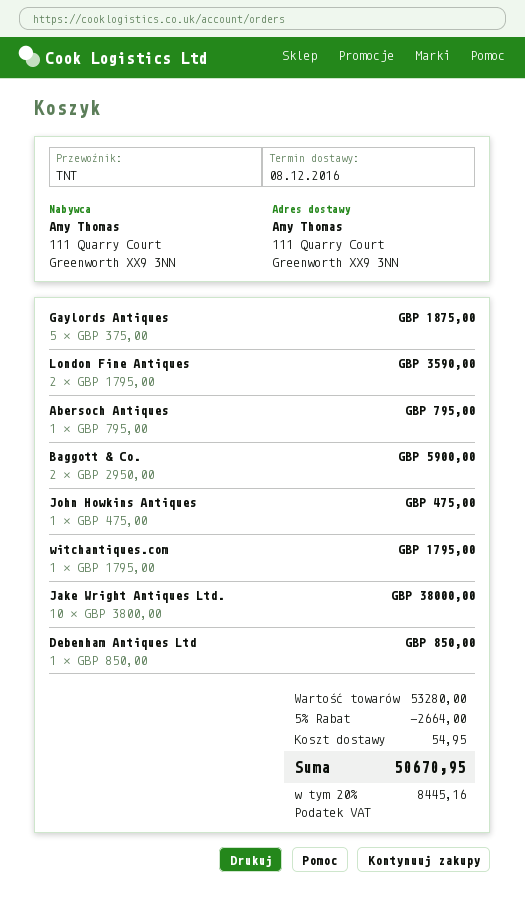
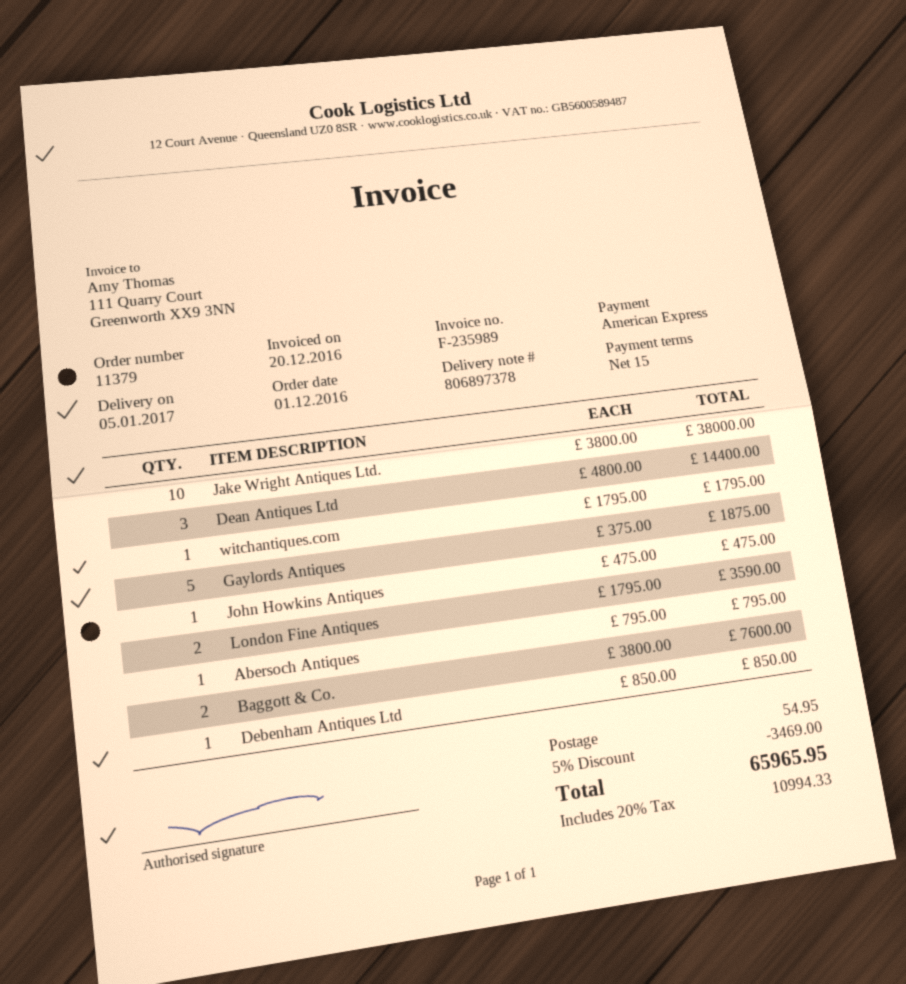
delivery date: 2016-12-08 -> 2017-01-05
Baggott & Co.: 2 x 2950.00 = 5900.00 -> 2 x 3800.00 = 7600.00
Dean Antiques Ltd: none -> 3 x 4800.00 = 14400.00
discount: 5% = 2664.00 -> 5% = 3469.00
tax: 20% = 8445.16 -> 20% = 10994.33
total: 50670.95 -> 65965.95

